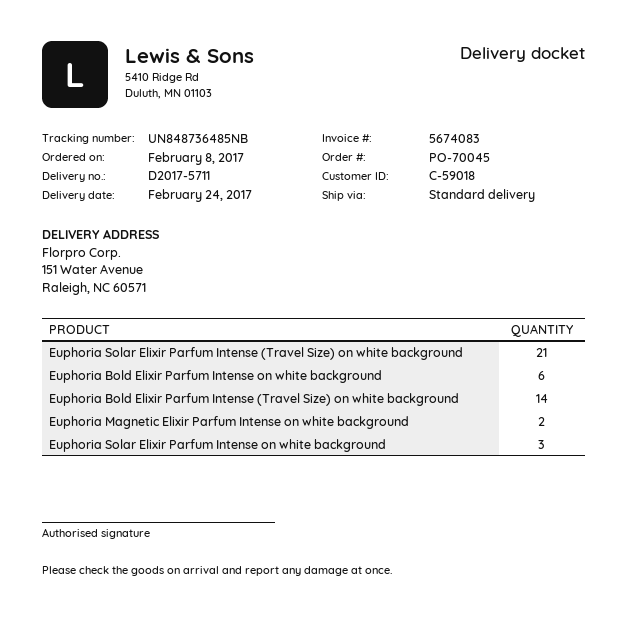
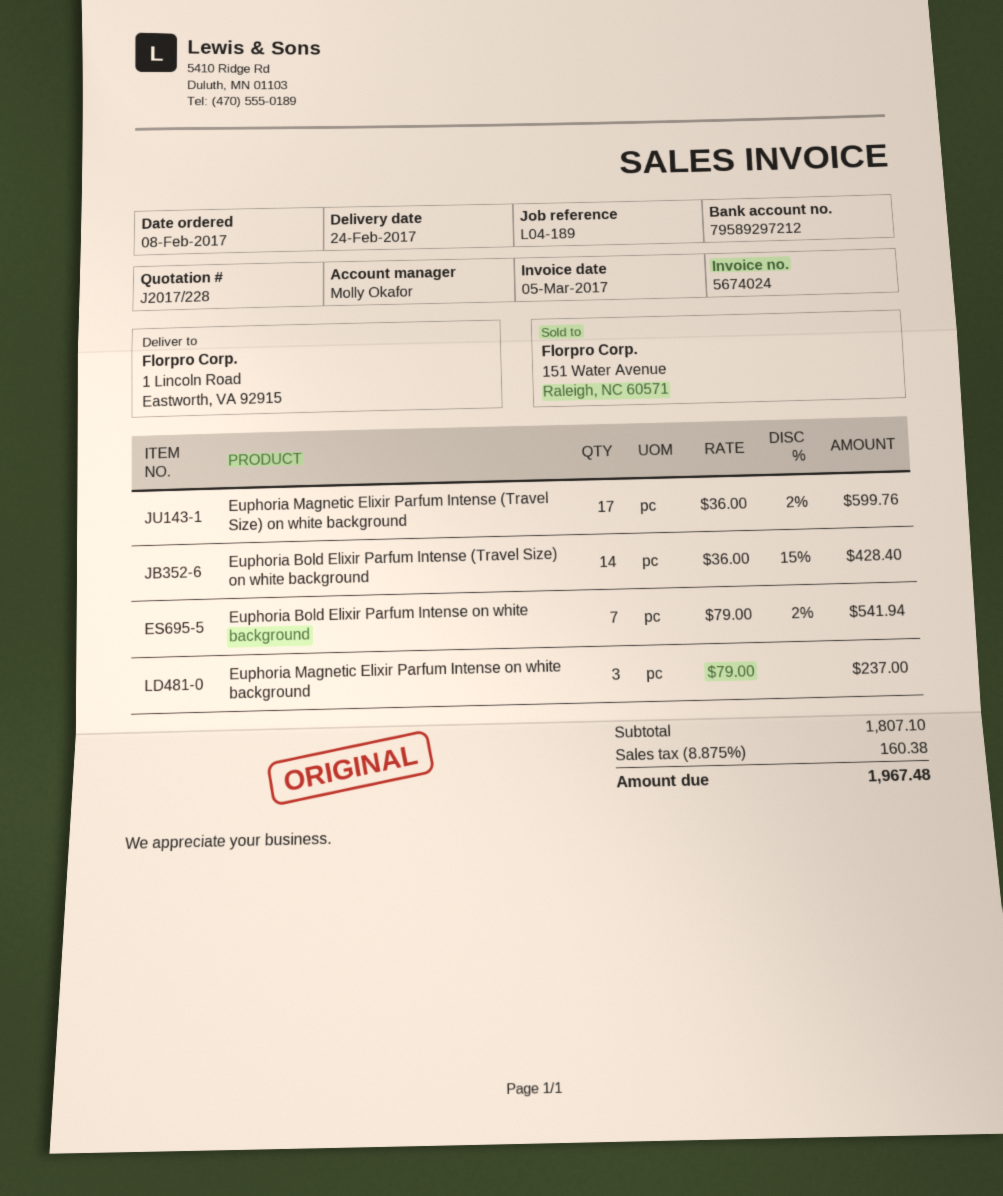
invoice number: 5674083 -> 5674024
ship to: 151 Water Avenue, Raleigh, NC 60571 -> 1 Lincoln Road, Eastworth, VA 92915
Euphoria Solar Elixir Parfum Intense (Travel Size) on white background: 21 -> none
Euphoria Bold Elixir Parfum Intense on white background: 6 -> 7
Euphoria Magnetic Elixir Parfum Intense on white background: 2 -> 3
Euphoria Solar Elixir Parfum Intense on white background: 3 -> none
Euphoria Magnetic Elixir Parfum Intense (Travel Size) on white background: none -> 17

